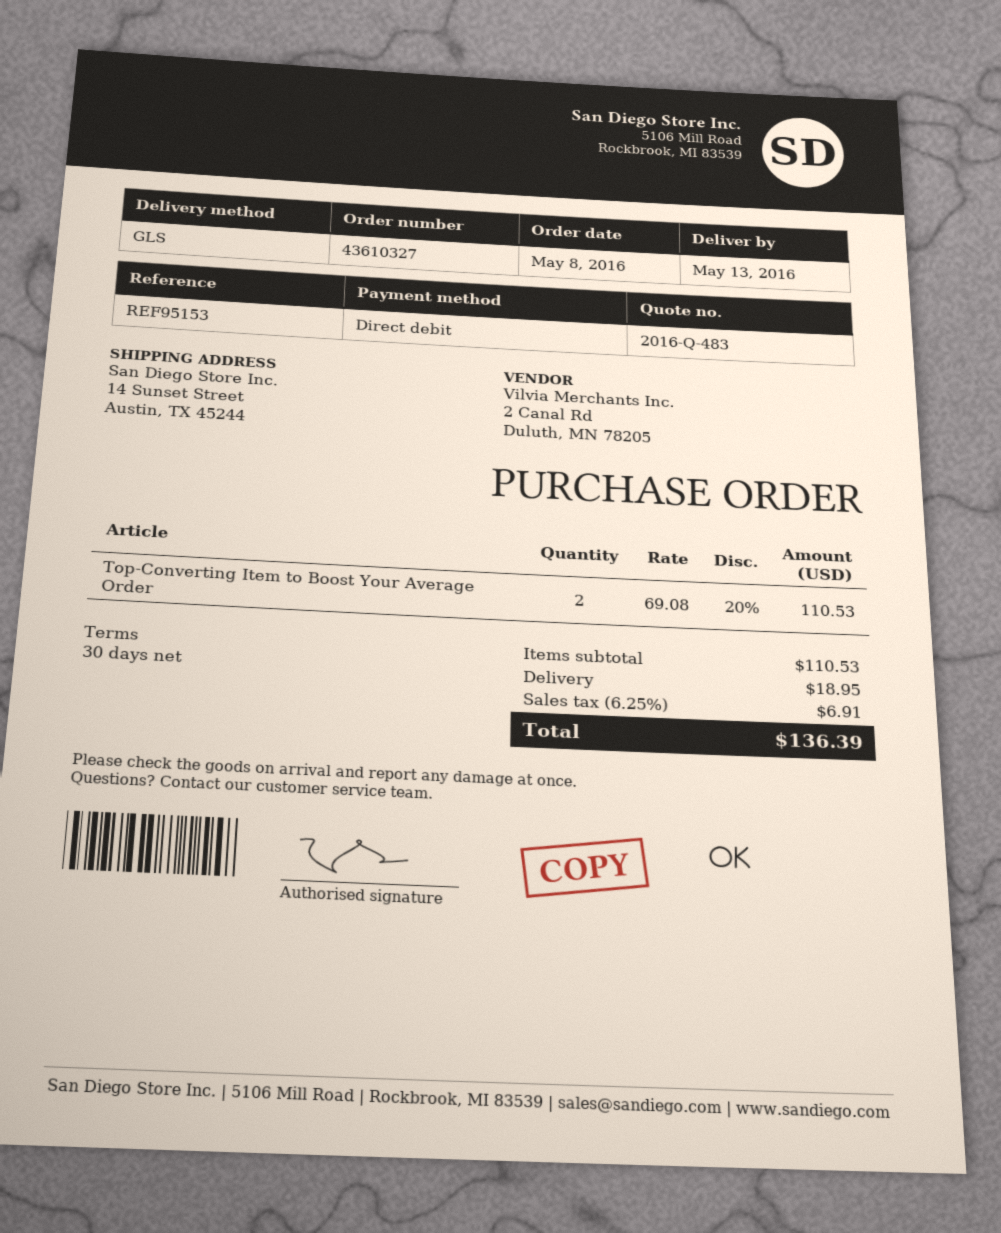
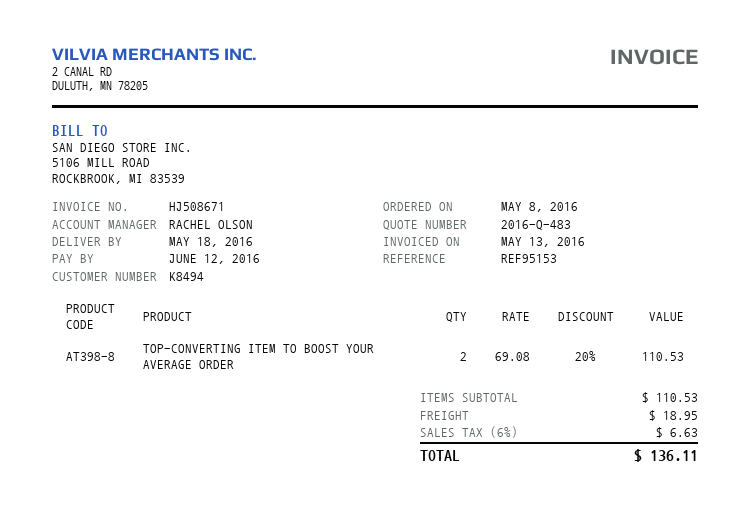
delivery date: 2016-05-13 -> 2016-05-18
tax: 6.25% = 6.91 -> 6% = 6.63
total: 136.39 -> 136.11

